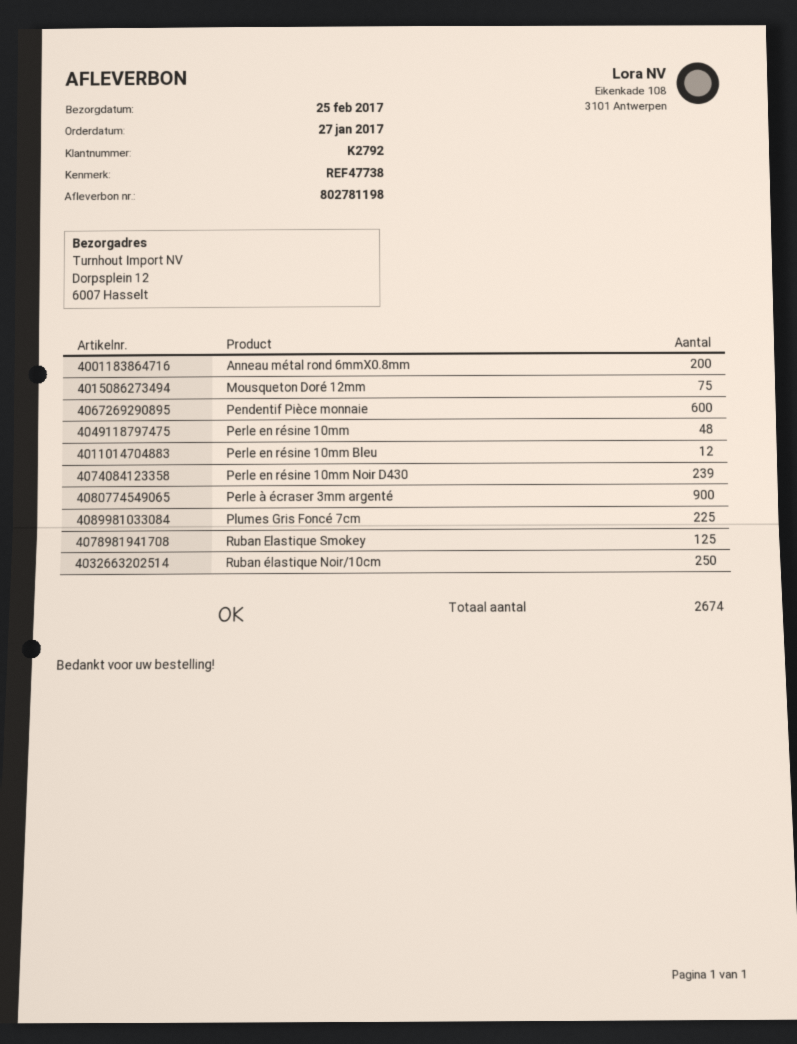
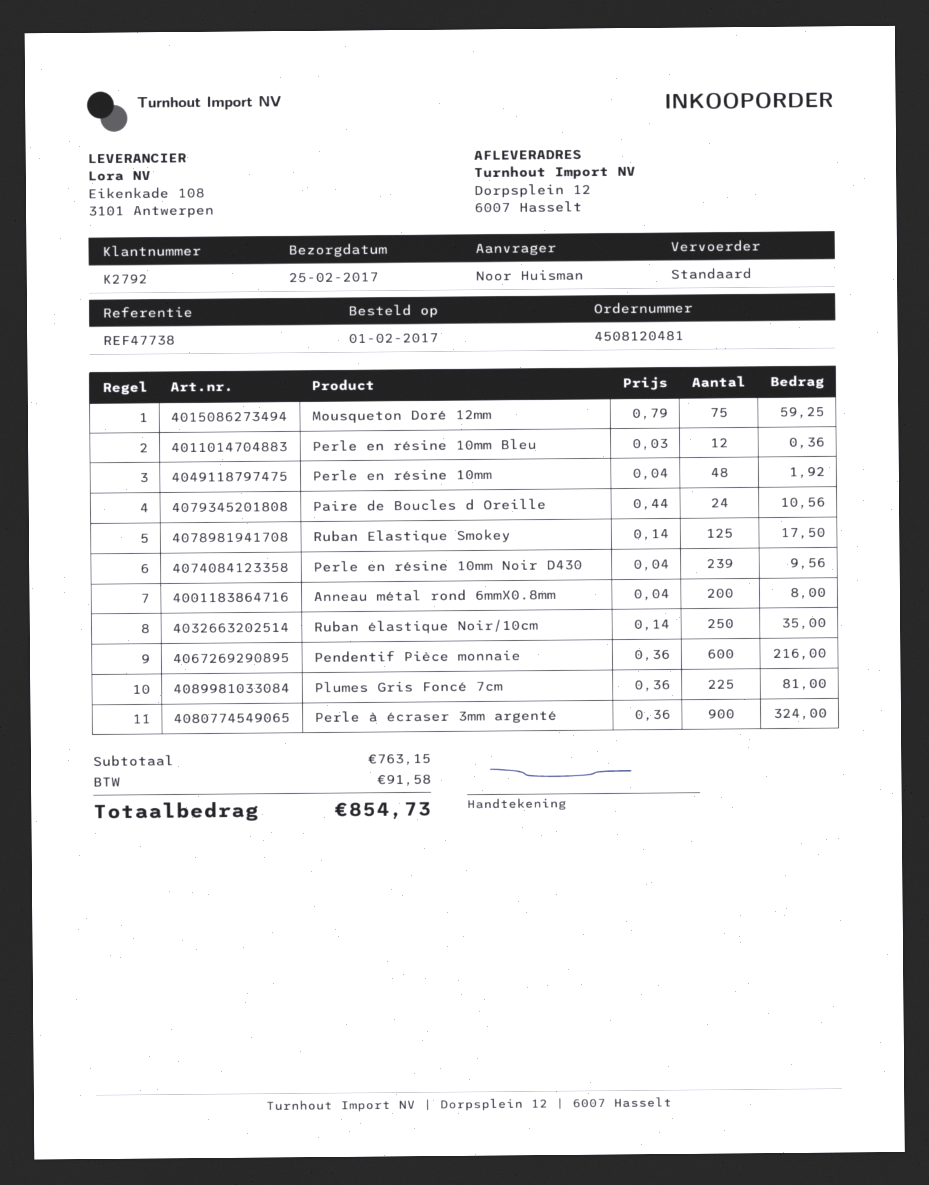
order date: 2017-01-27 -> 2017-02-01
Paire de Boucles d Oreille: none -> 24

